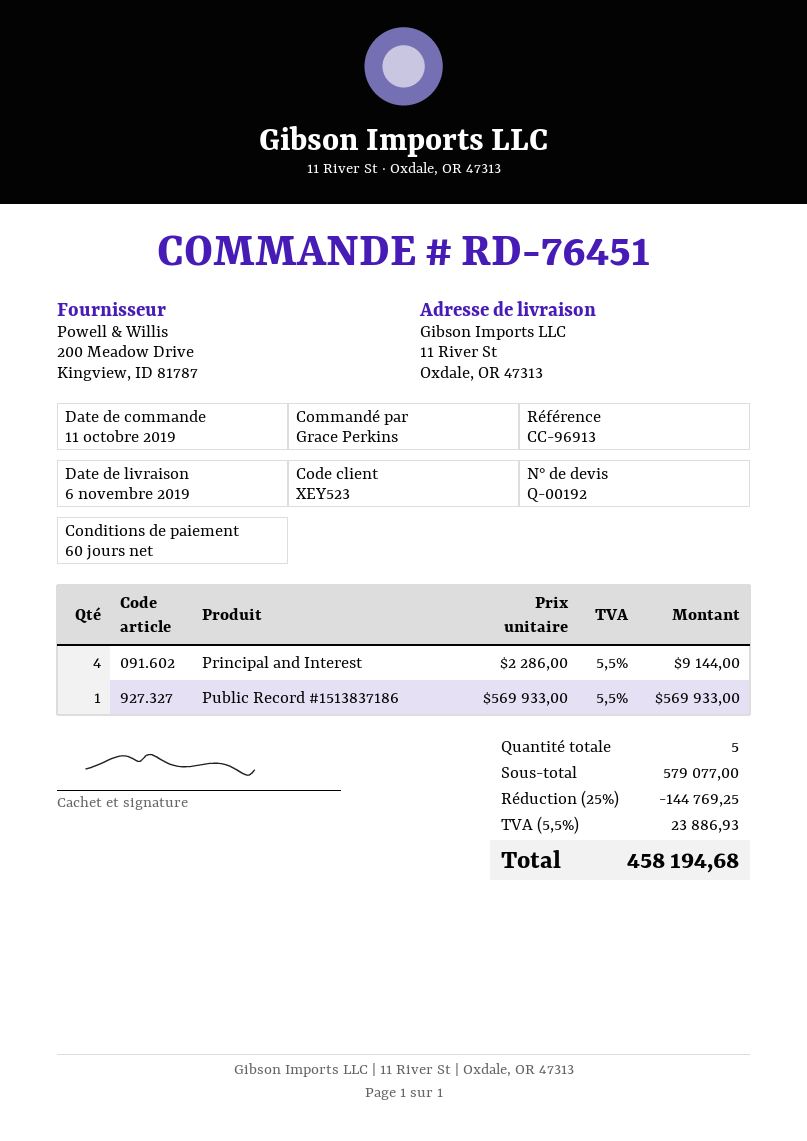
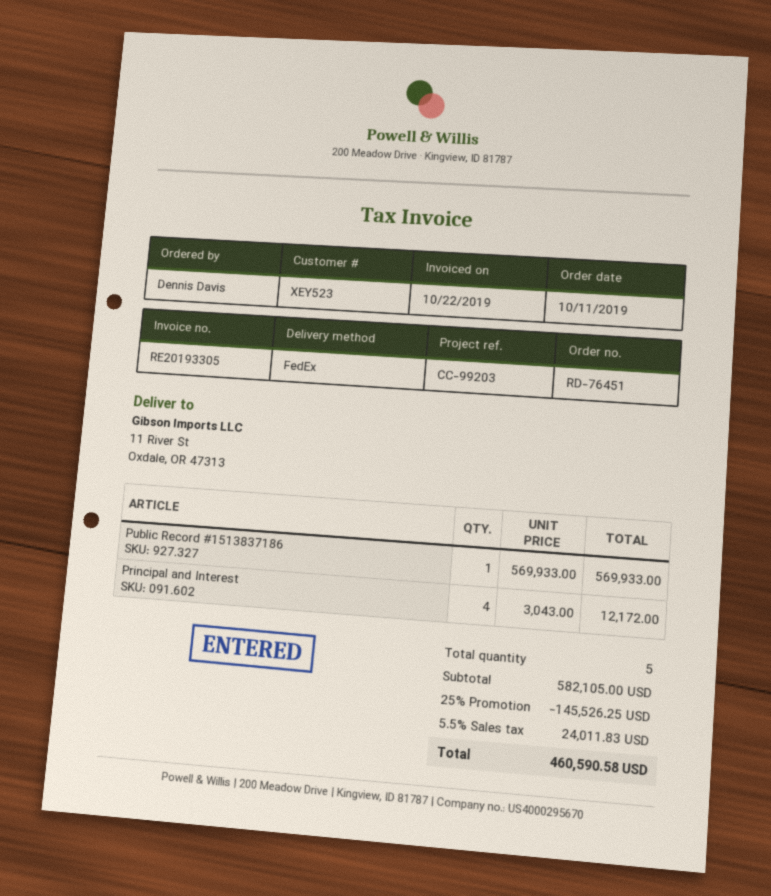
reference: CC-96913 -> CC-99203
ordered by: Grace Perkins -> Dennis Davis
Principal and Interest: 4 x 2286.00 = 9144.00 -> 4 x 3043.00 = 12172.00
subtotal: 579077.00 -> 582105.00
discount: 25% = 144769.25 -> 25% = 145526.25
tax: 5.5% = 23886.93 -> 5.5% = 24011.83
total: 458194.68 -> 460590.58

